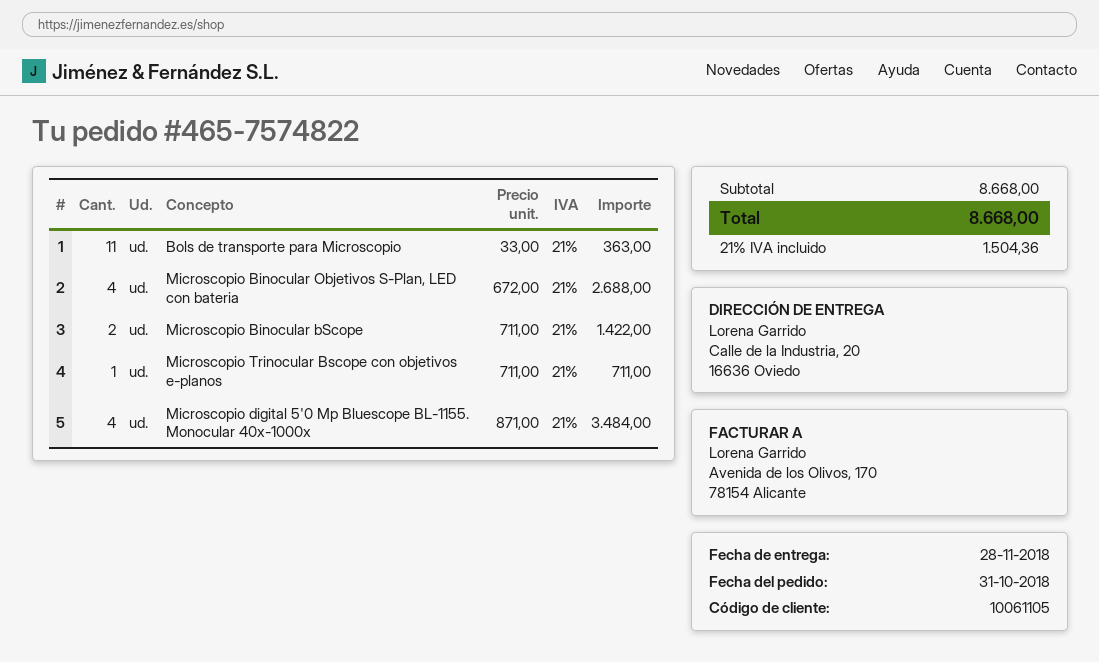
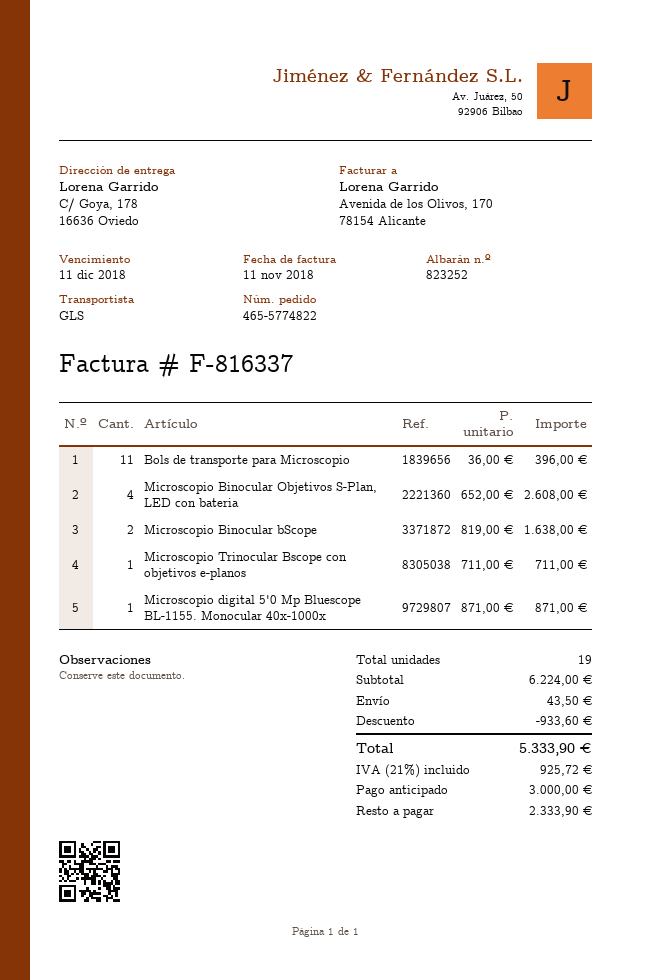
order number: 465-7574822 -> 465-5774822
ship to: Calle de la Industria, 20, 16636 Oviedo -> C/ Goya, 178, 16636 Oviedo
Bols de transporte para Microscopio: 11 x 33.00 = 363.00 -> 11 x 36.00 = 396.00
Microscopio Binocular Objetivos S-Plan, LED con bateria: 4 x 672.00 = 2688.00 -> 4 x 652.00 = 2608.00
Microscopio Binocular bScope: 2 x 711.00 = 1422.00 -> 2 x 819.00 = 1638.00
Microscopio digital 5'0 Mp Bluescope BL-1155. Monocular 40x-1000x: 4 x 871.00 = 3484.00 -> 1 x 871.00 = 871.00
subtotal: 8668.00 -> 6224.00
discount: none -> 933.60
shipping: none -> 43.50
tax: 21% = 1504.36 -> 21% = 925.72
total: 8668.00 -> 5333.90

